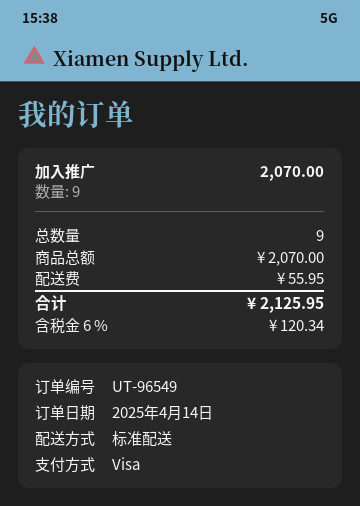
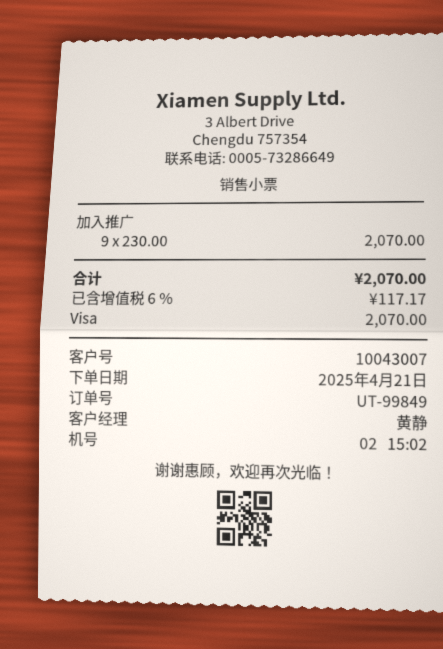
order number: UT-96549 -> UT-99849
order date: 2025-04-14 -> 2025-04-21
shipping: 55.95 -> none
tax: 6% = 120.34 -> 6% = 117.17
total: 2125.95 -> 2070.00

